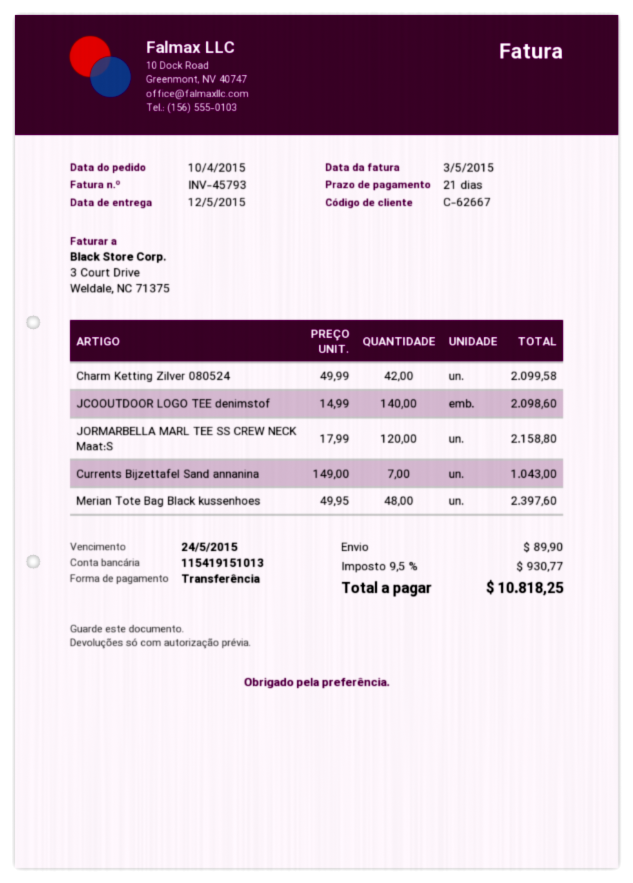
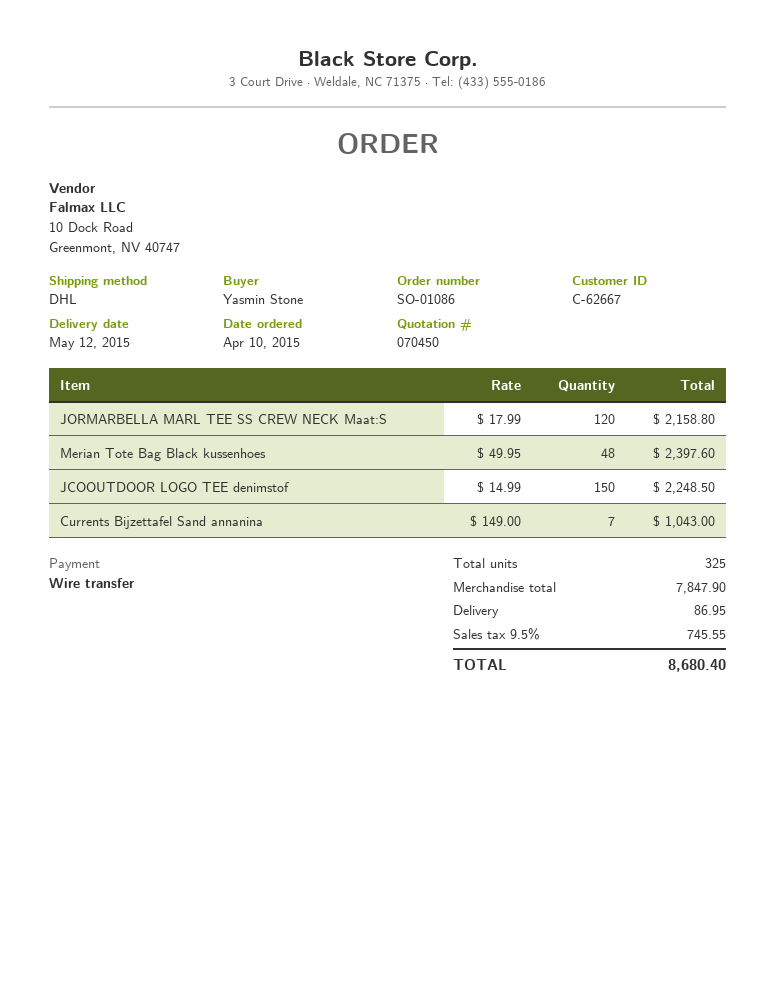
Charm Ketting Zilver 080524: 42 x 49.99 = 2099.58 -> none
JCOOUTDOOR LOGO TEE denimstof: 140 x 14.99 = 2098.60 -> 150 x 14.99 = 2248.50
shipping: 89.90 -> 86.95
tax: 9.5% = 930.77 -> 9.5% = 745.55
total: 10818.25 -> 8680.40

